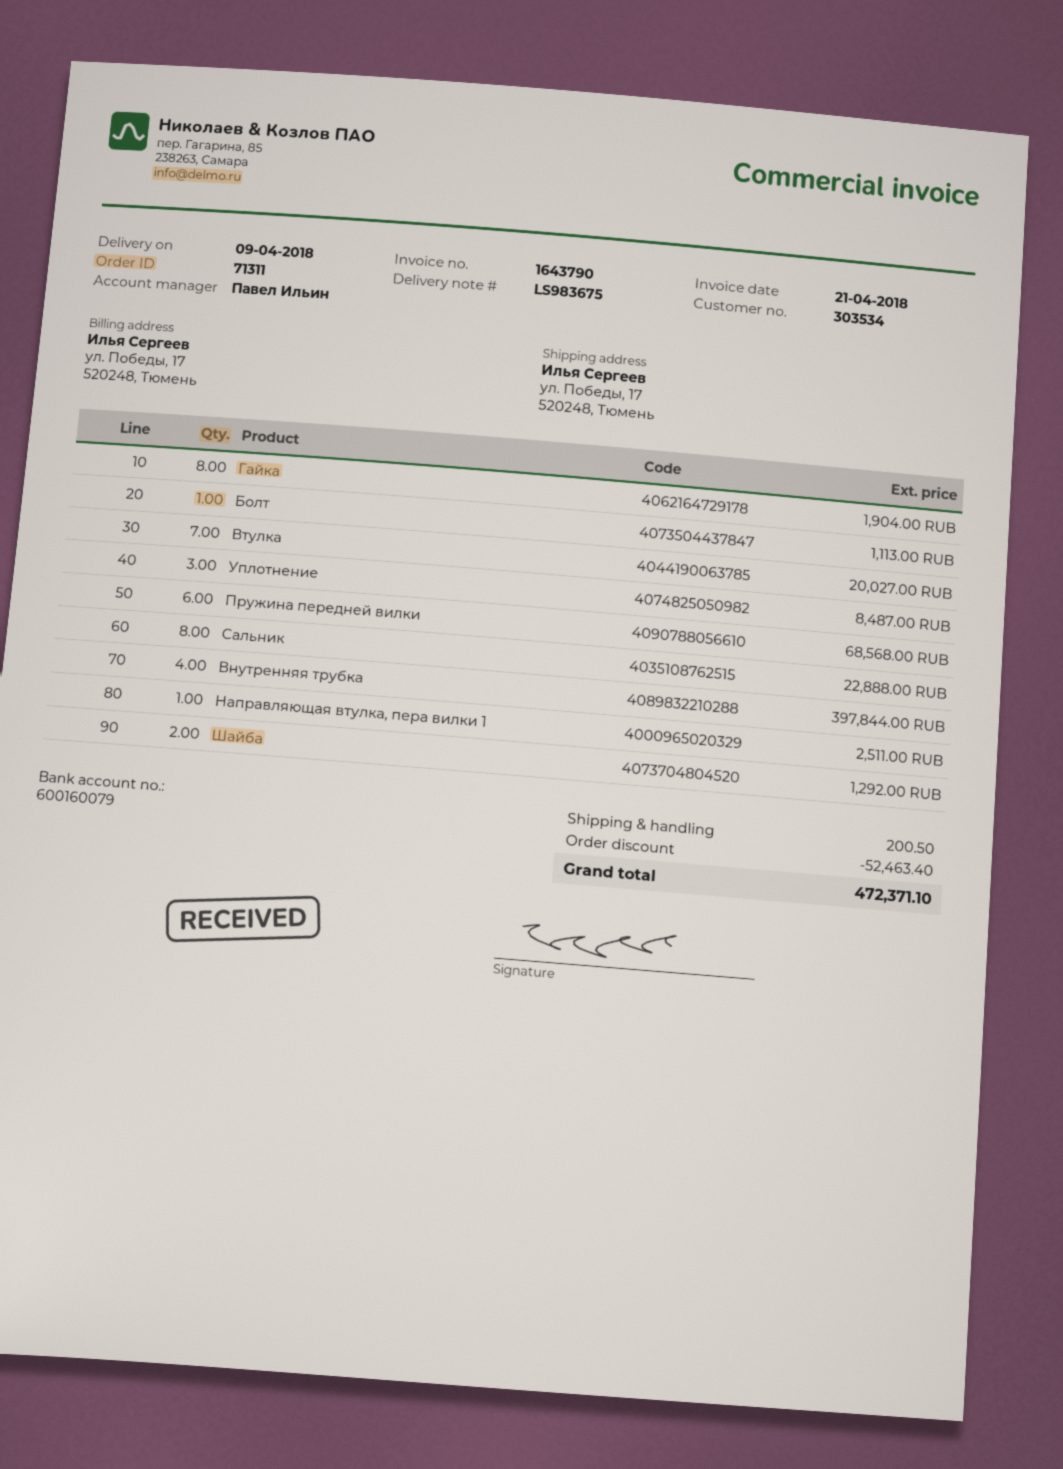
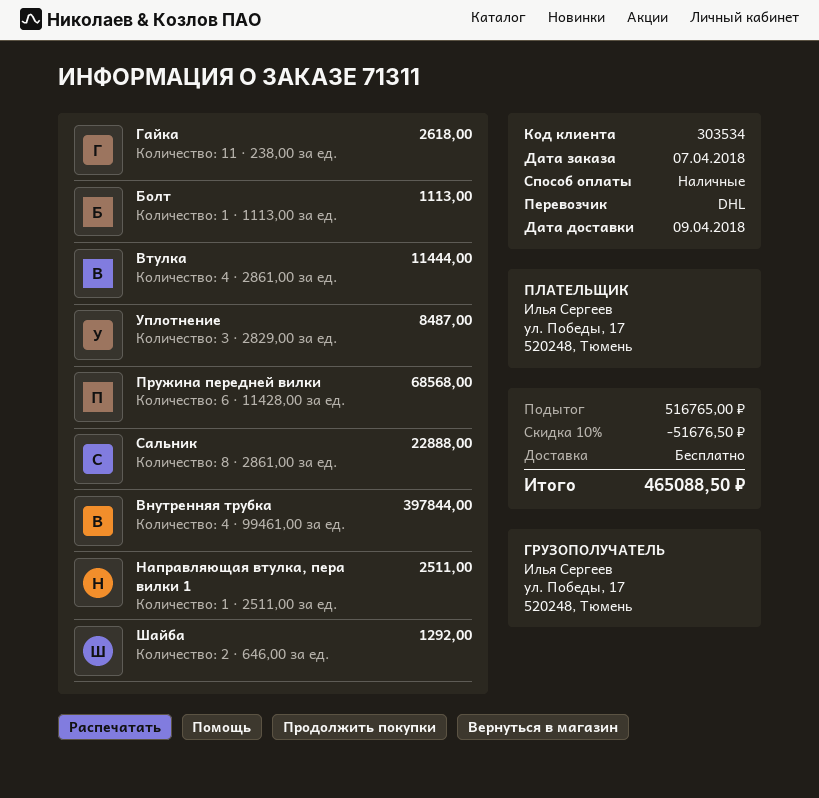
Гайка: 8 for 1904.00 -> 11 for 2618.00
Втулка: 7 for 20027.00 -> 4 for 11444.00
discount: 52463.40 -> 51676.50
shipping: 200.50 -> 0.00
total: 472371.10 -> 465088.50

